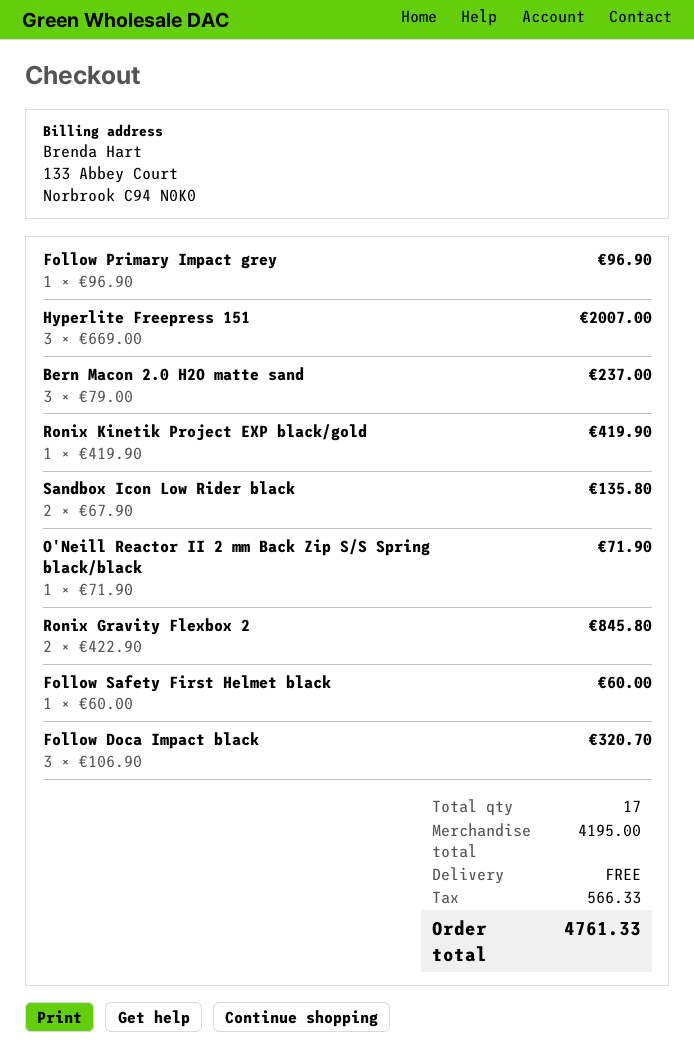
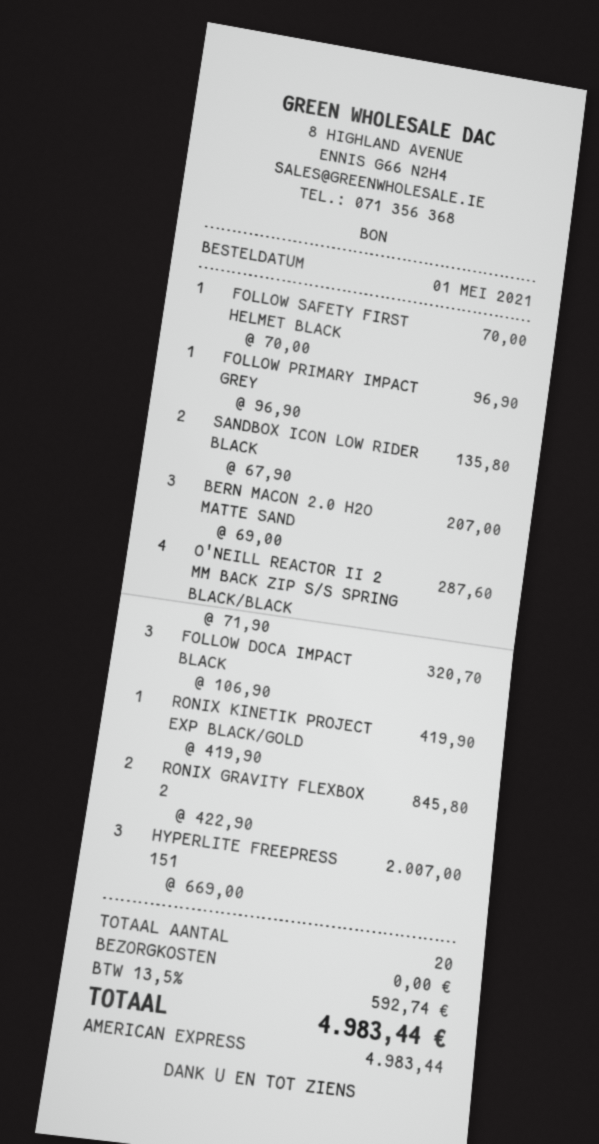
Bern Macon 2.0 H2O matte sand: 3 x 79.00 = 237.00 -> 3 x 69.00 = 207.00
O'Neill Reactor II 2 mm Back Zip S/S Spring black/black: 1 x 71.90 = 71.90 -> 4 x 71.90 = 287.60
Follow Safety First Helmet black: 1 x 60.00 = 60.00 -> 1 x 70.00 = 70.00
total quantity: 17 -> 20
tax: 566.33 -> 592.74
total: 4761.33 -> 4983.44

